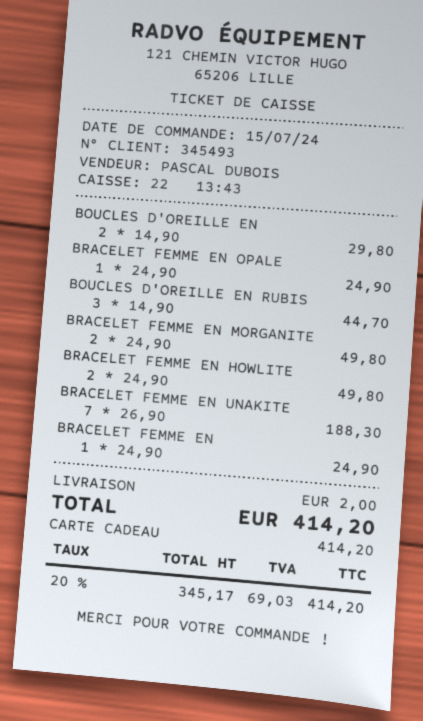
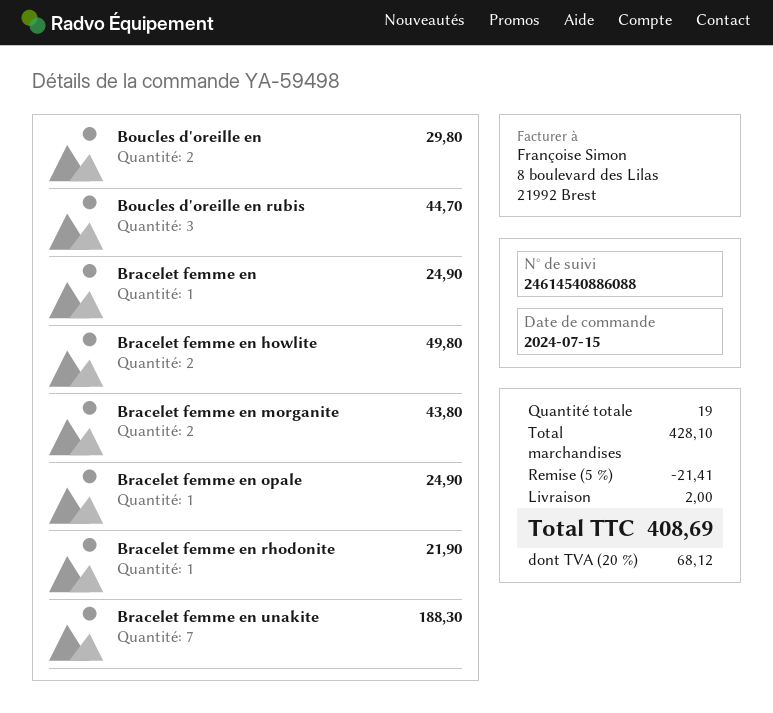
BRACELET FEMME EN MORGANITE: 2 for 49.80 -> 2 for 43.80
Bracelet femme en rhodonite: none -> 1 for 21.90
discount: none -> 5% = 21.41
tax: 20% = 69.03 -> 20% = 68.12
total: 414.20 -> 408.69

